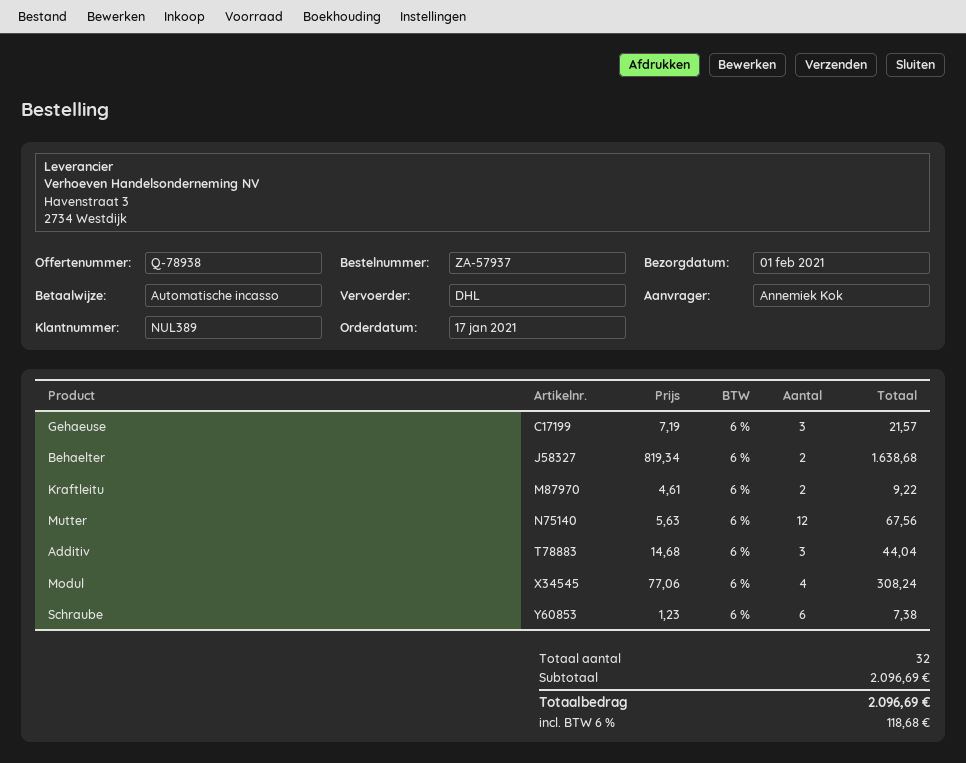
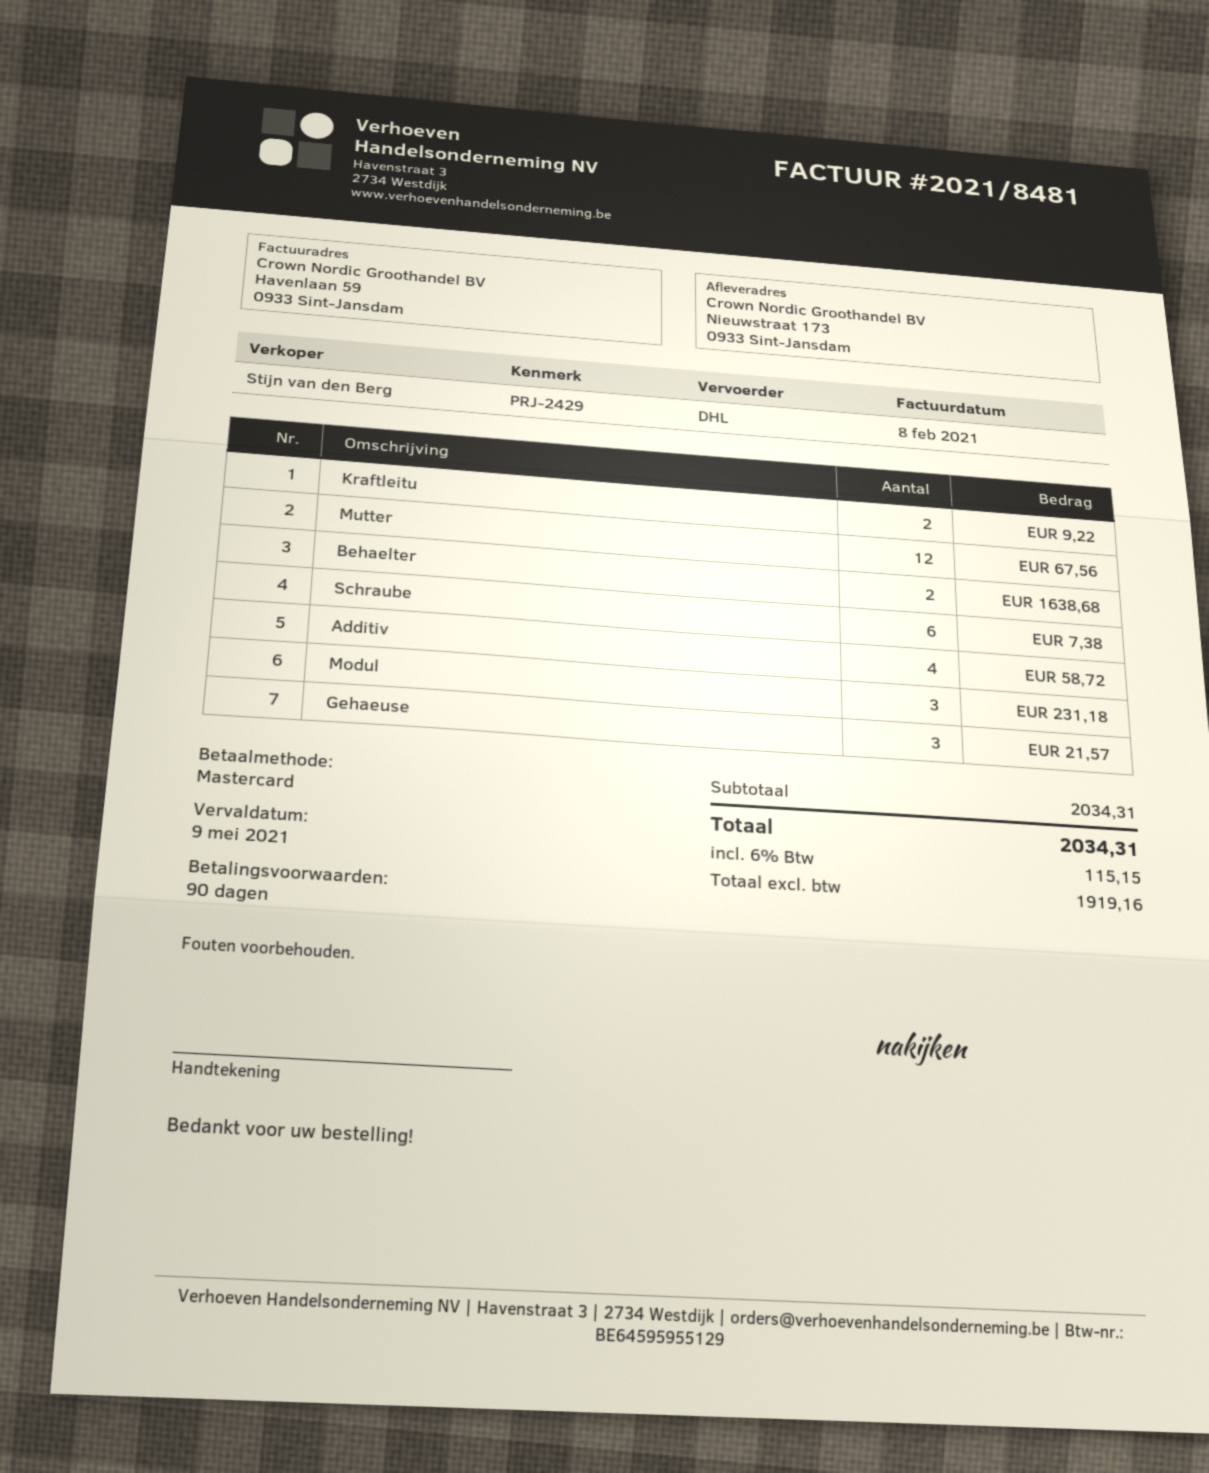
payment method: direct debit -> Mastercard
Additiv: 3 for 44.04 -> 4 for 58.72
Modul: 4 for 308.24 -> 3 for 231.18
subtotal: 2096.69 -> 2034.31
tax: 6% = 118.68 -> 6% = 115.15
total: 2096.69 -> 2034.31

